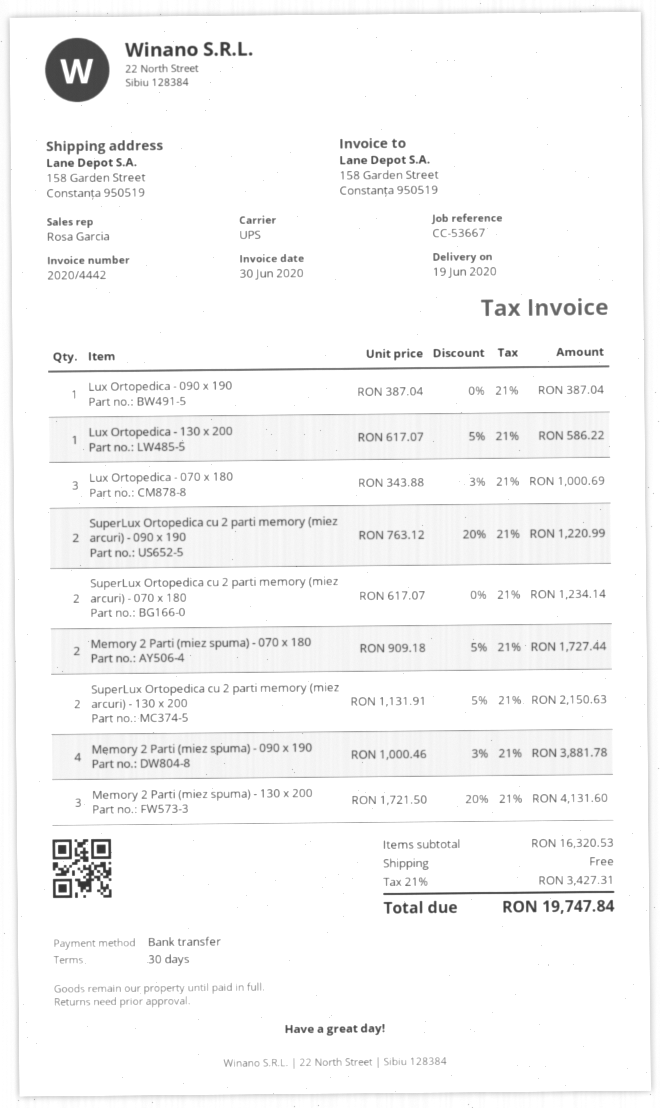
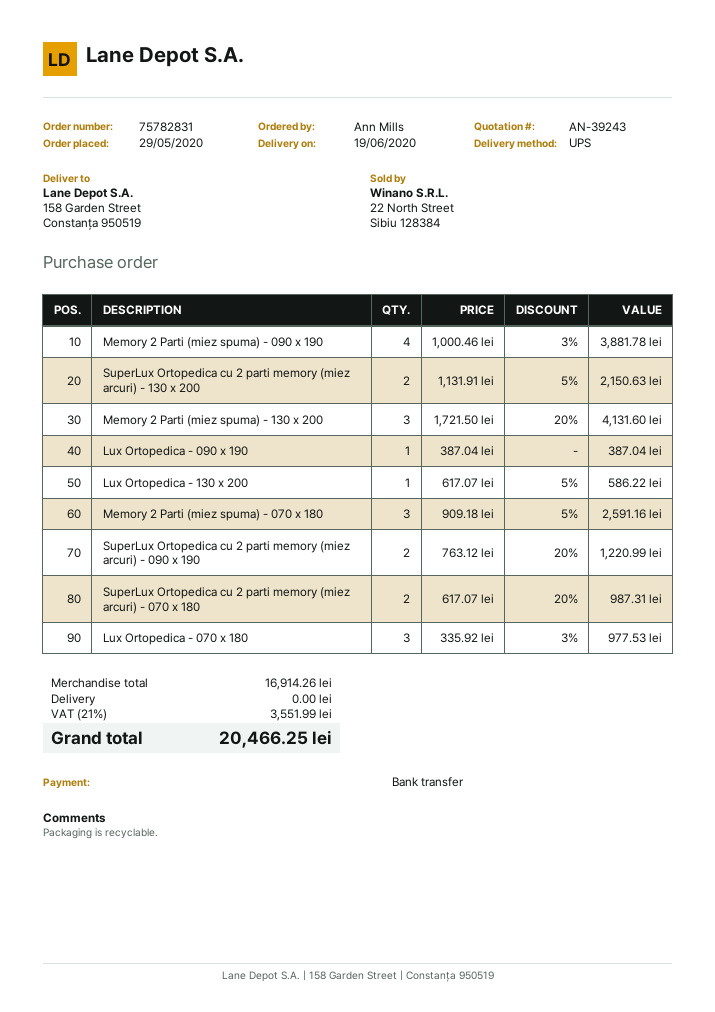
Lux Ortopedica - 070 x 180: 3 x 343.88 - 3% = 1000.69 -> 3 x 335.92 - 3% = 977.53
SuperLux Ortopedica cu 2 parti memory (miez arcuri) - 070 x 180: 2 x 617.07 = 1234.14 -> 2 x 617.07 - 20% = 987.31
Memory 2 Parti (miez spuma) - 070 x 180: 2 x 909.18 - 5% = 1727.44 -> 3 x 909.18 - 5% = 2591.16
subtotal: 16320.53 -> 16914.26
tax: 21% = 3427.31 -> 21% = 3551.99
total: 19747.84 -> 20466.25

